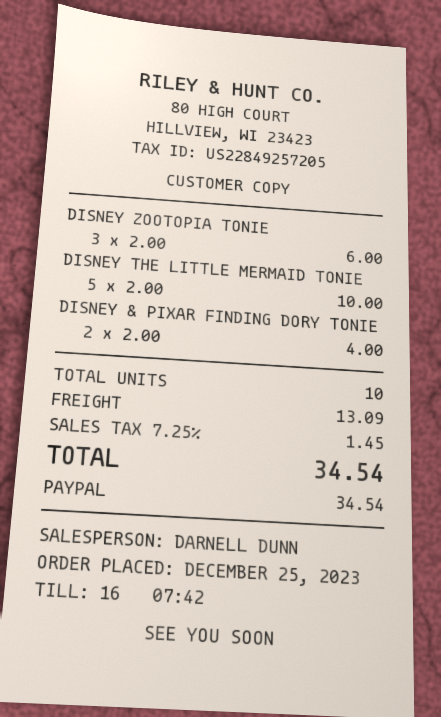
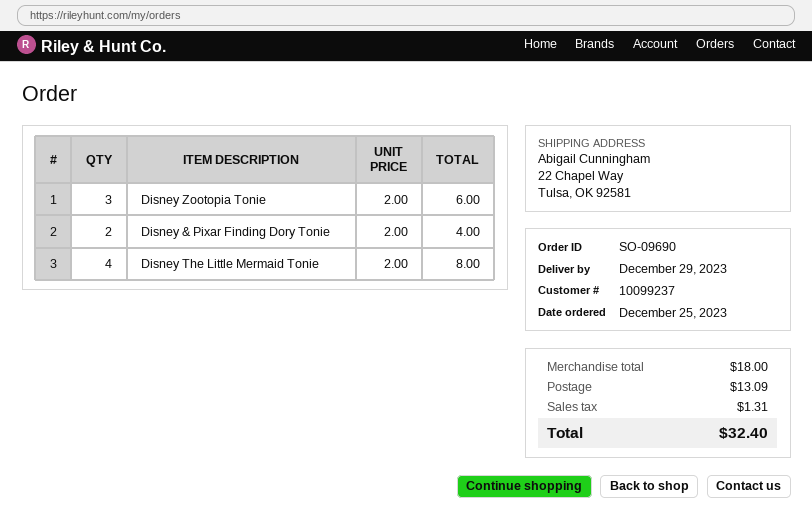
DISNEY THE LITTLE MERMAID TONIE: 5 x 2.00 = 10.00 -> 4 x 2.00 = 8.00
tax: 1.45 -> 1.31
total: 34.54 -> 32.40

